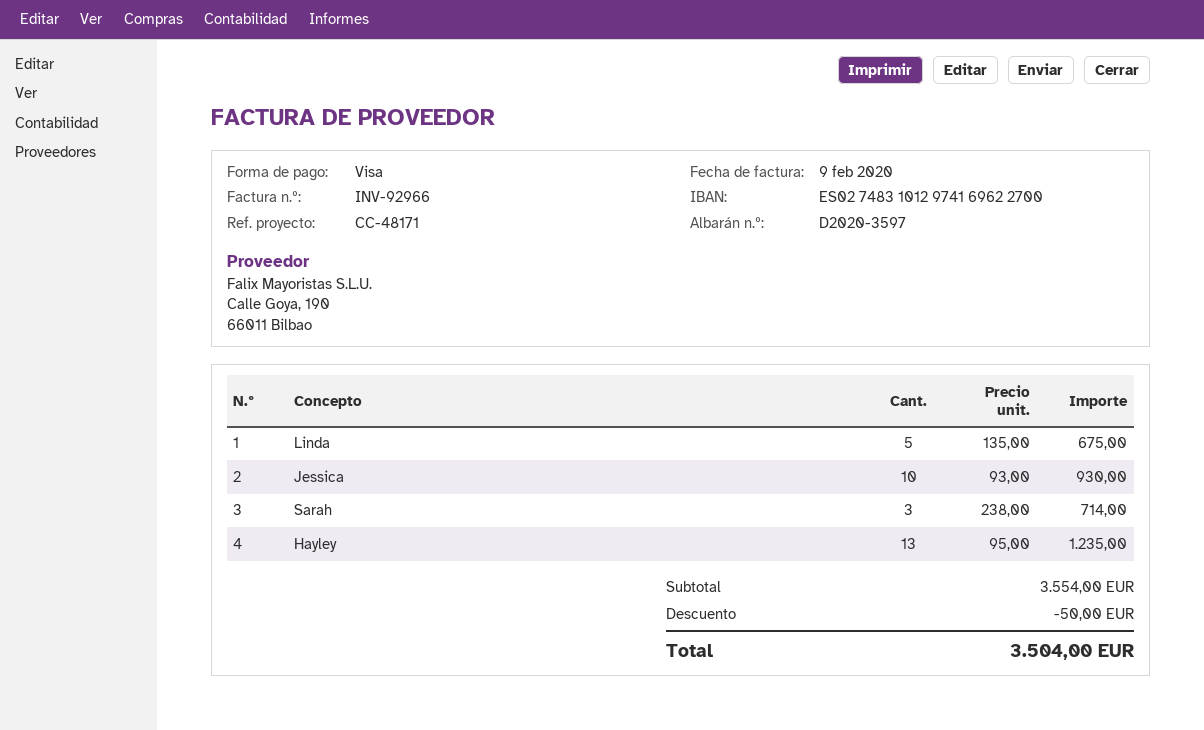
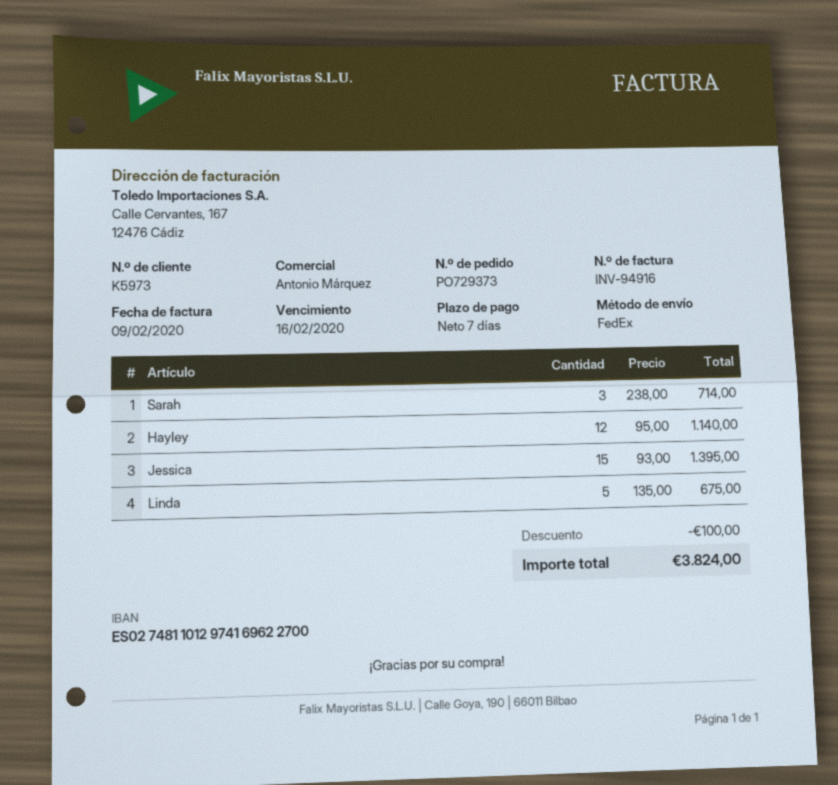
invoice number: INV-92966 -> INV-94916
bank account: ES0274831012974169622700 -> ES0274811012974169622700
Jessica: 10 x 93.00 = 930.00 -> 15 x 93.00 = 1395.00
Hayley: 13 x 95.00 = 1235.00 -> 12 x 95.00 = 1140.00
discount: 50.00 -> 100.00
total: 3504.00 -> 3824.00

